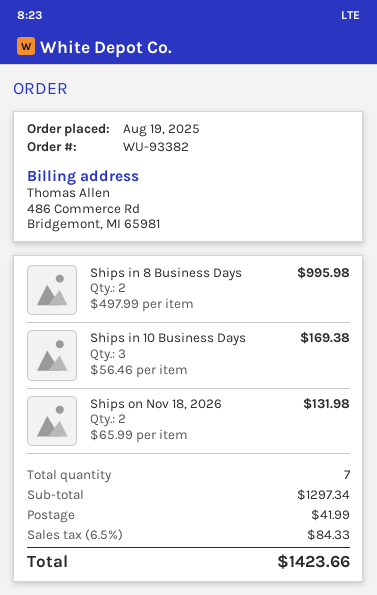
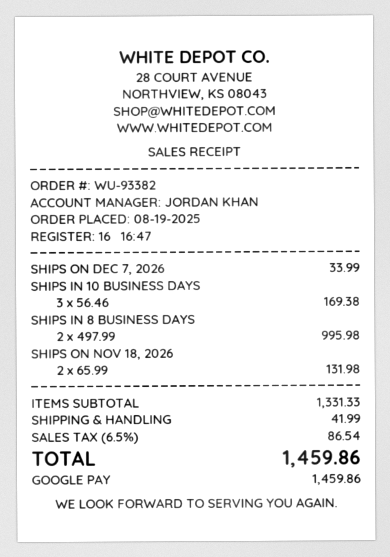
SHIPS ON DEC 7, 2026: none -> 1 x 33.99 = 33.99
subtotal: 1297.34 -> 1331.33
tax: 6.5% = 84.33 -> 6.5% = 86.54
total: 1423.66 -> 1459.86

